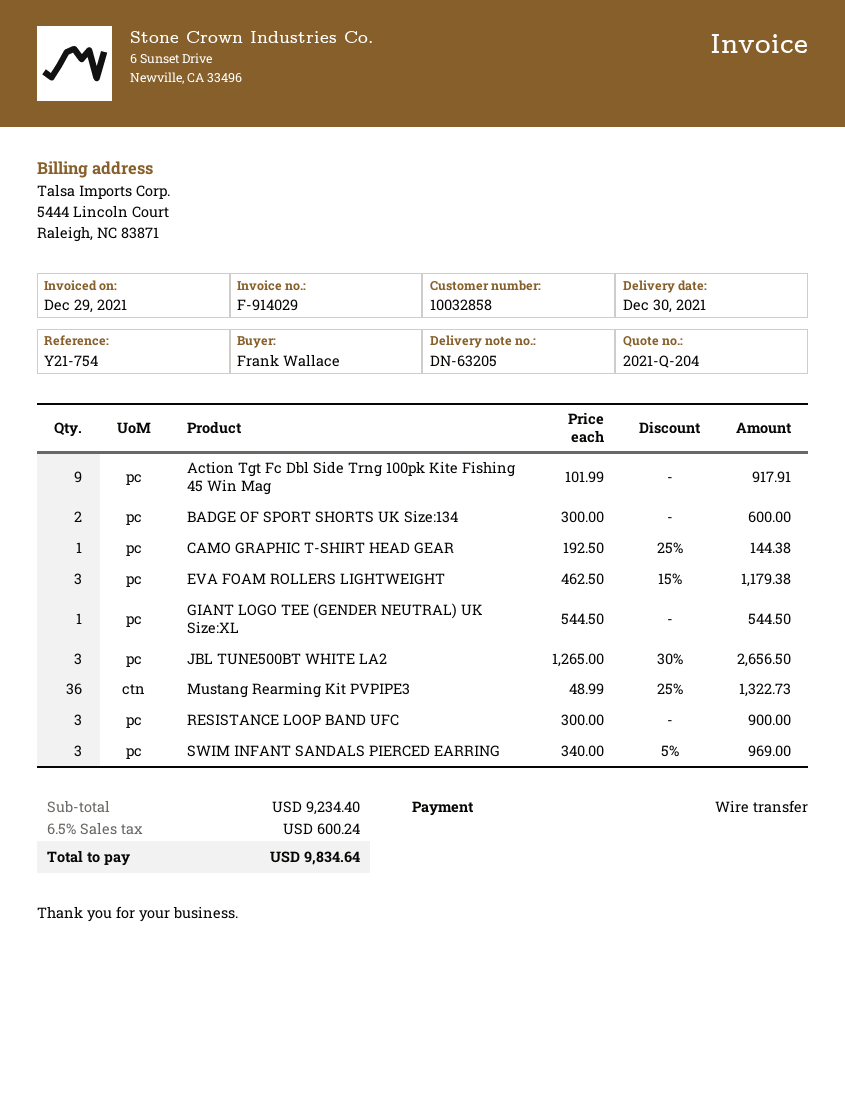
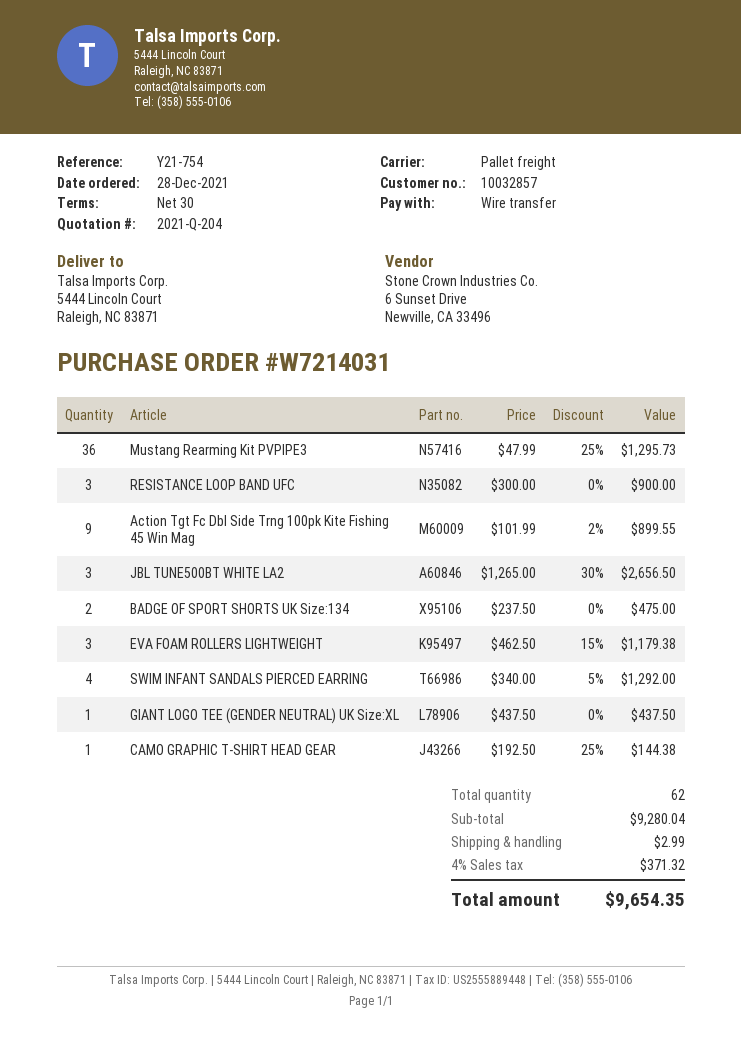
customer number: 10032858 -> 10032857
Action Tgt Fc Dbl Side Trng 100pk Kite Fishing 45 Win Mag: 9 x 101.99 = 917.91 -> 9 x 101.99 - 2% = 899.55
BADGE OF SPORT SHORTS UK Size:134: 2 x 300.00 = 600.00 -> 2 x 237.50 = 475.00
GIANT LOGO TEE (GENDER NEUTRAL) UK Size:XL: 1 x 544.50 = 544.50 -> 1 x 437.50 = 437.50
Mustang Rearming Kit PVPIPE3: 36 x 48.99 - 25% = 1322.73 -> 36 x 47.99 - 25% = 1295.73
SWIM INFANT SANDALS PIERCED EARRING: 3 x 340.00 - 5% = 969.00 -> 4 x 340.00 - 5% = 1292.00
subtotal: 9234.40 -> 9280.04
shipping: none -> 2.99
tax: 6.5% = 600.24 -> 4% = 371.32
total: 9834.64 -> 9654.35

